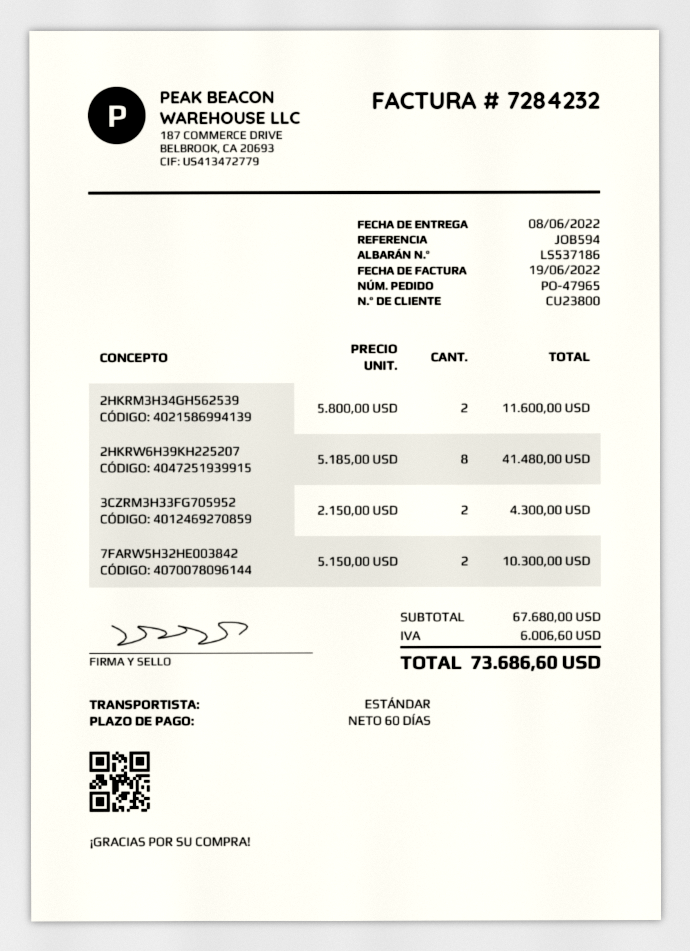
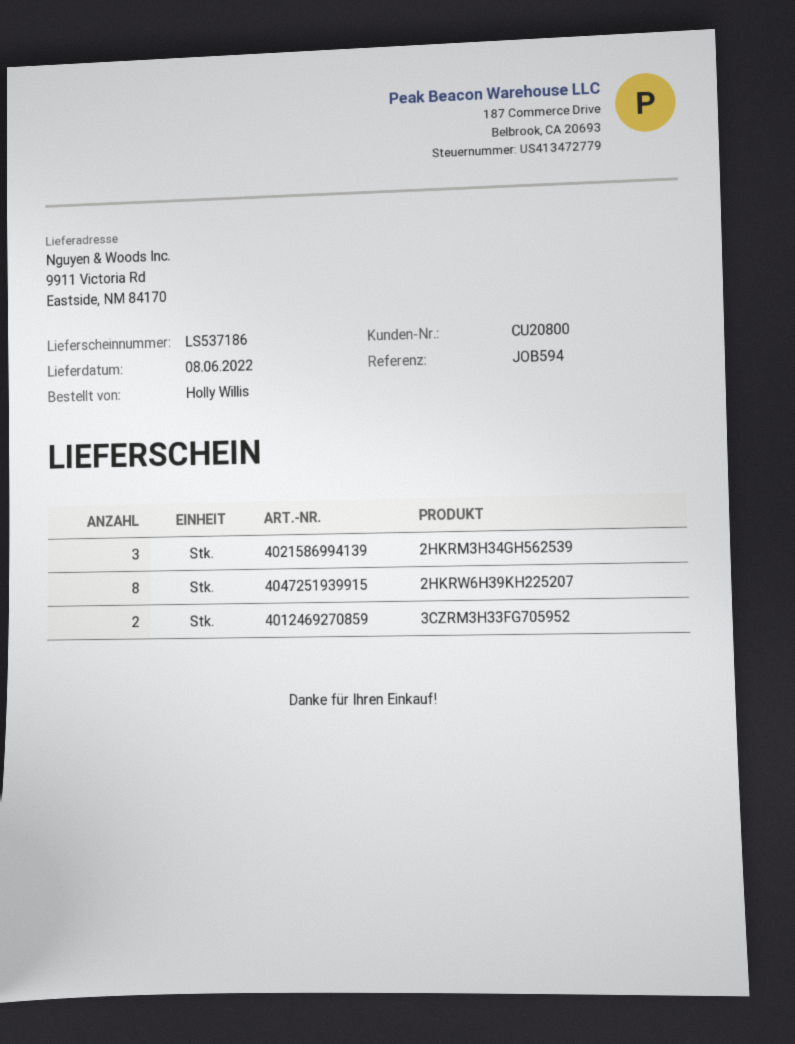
customer number: CU23800 -> CU20800
2HKRM3H34GH562539: 2 -> 3
7FARW5H32HE003842: 2 -> none

